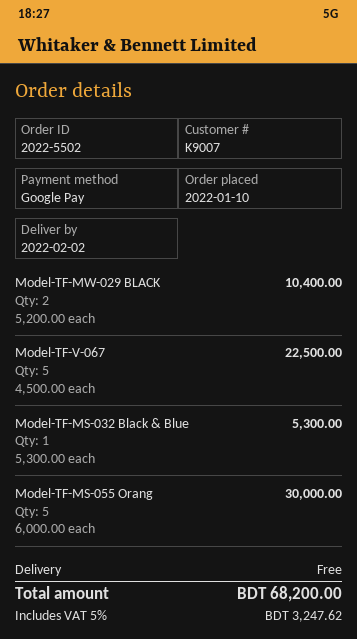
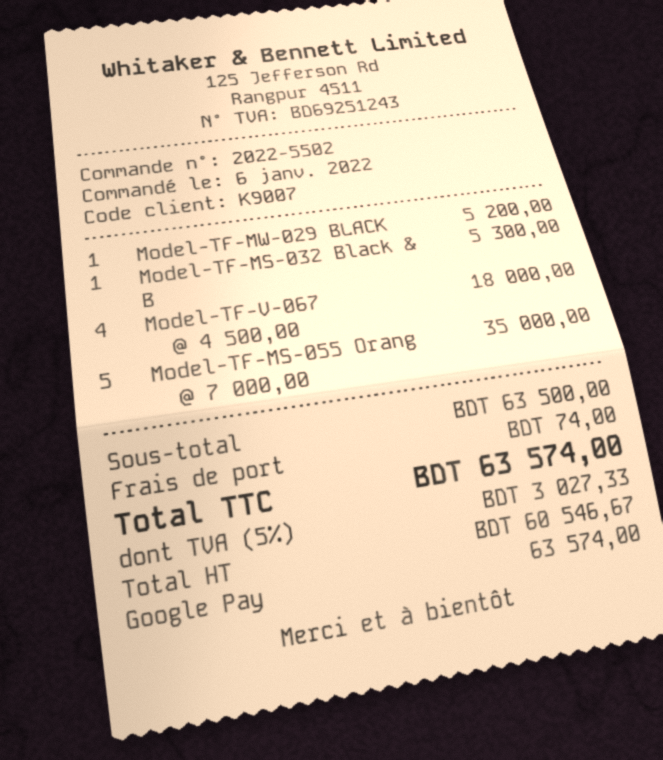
order date: 2022-01-10 -> 2022-01-06
Model-TF-MW-029 BLACK: 2 x 5200.00 = 10400.00 -> 1 x 5200.00 = 5200.00
Model-TF-V-067: 5 x 4500.00 = 22500.00 -> 4 x 4500.00 = 18000.00
Model-TF-MS-055 Orang: 5 x 6000.00 = 30000.00 -> 5 x 7000.00 = 35000.00
shipping: 0.00 -> 74.00
tax: 5% = 3247.62 -> 5% = 3027.33
total: 68200.00 -> 63574.00

